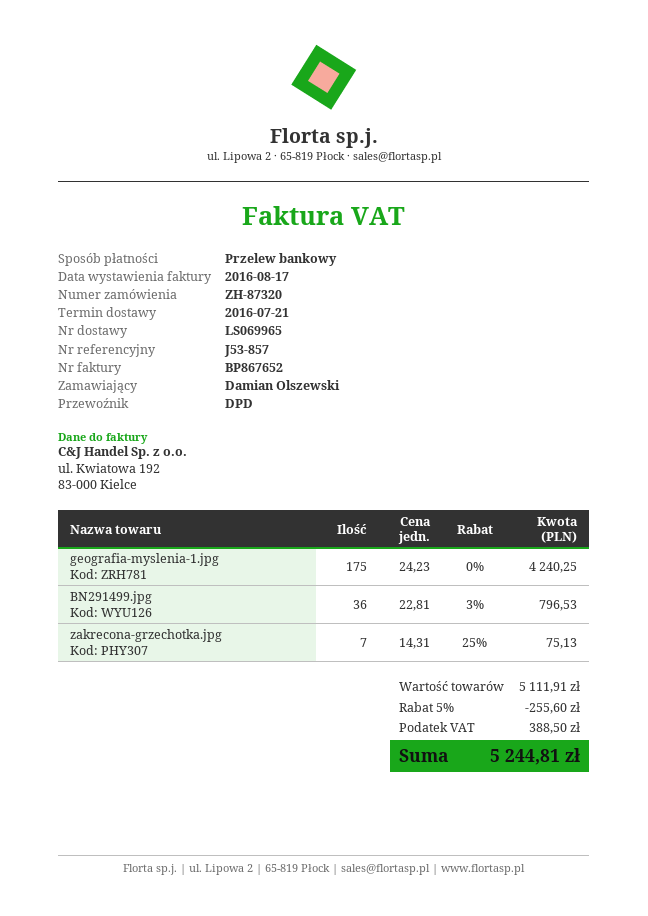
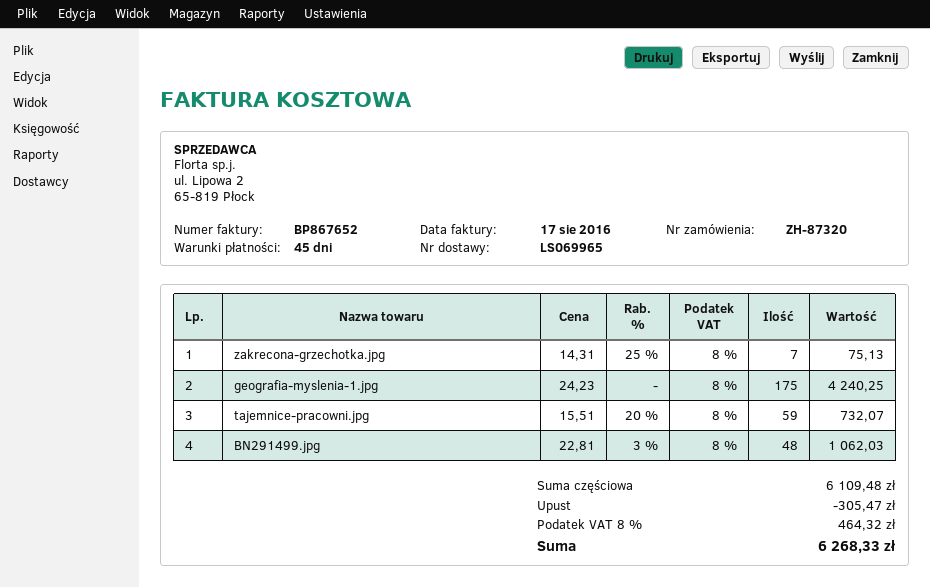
BN291499.jpg: 36 x 22.81 - 3% = 796.53 -> 48 x 22.81 - 3% = 1062.03
tajemnice-pracowni.jpg: none -> 59 x 15.51 - 20% = 732.07
subtotal: 5111.91 -> 6109.48
discount: 255.60 -> 305.47
tax: 388.50 -> 464.32
total: 5244.81 -> 6268.33

